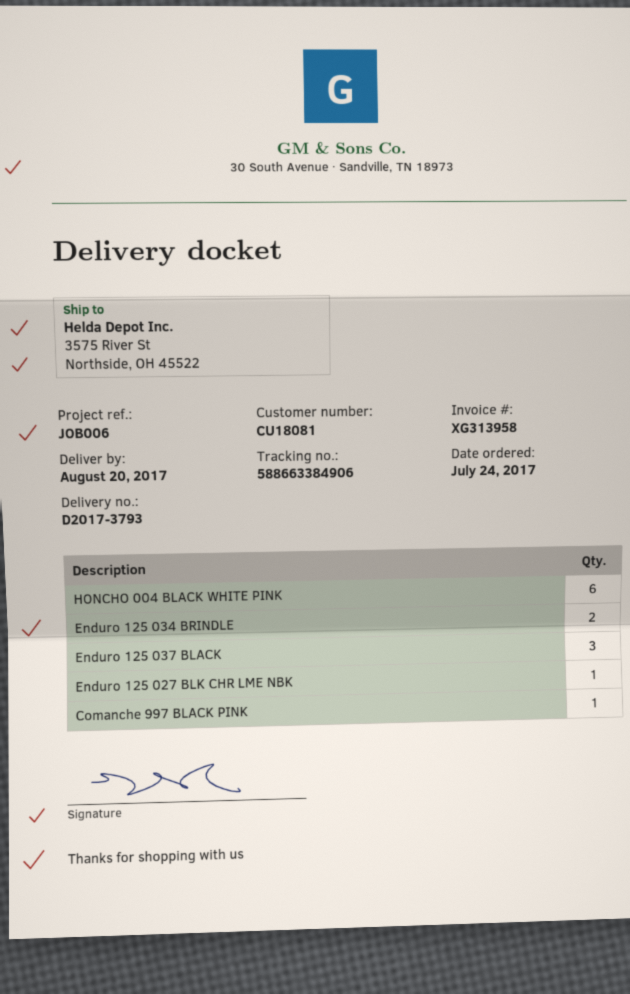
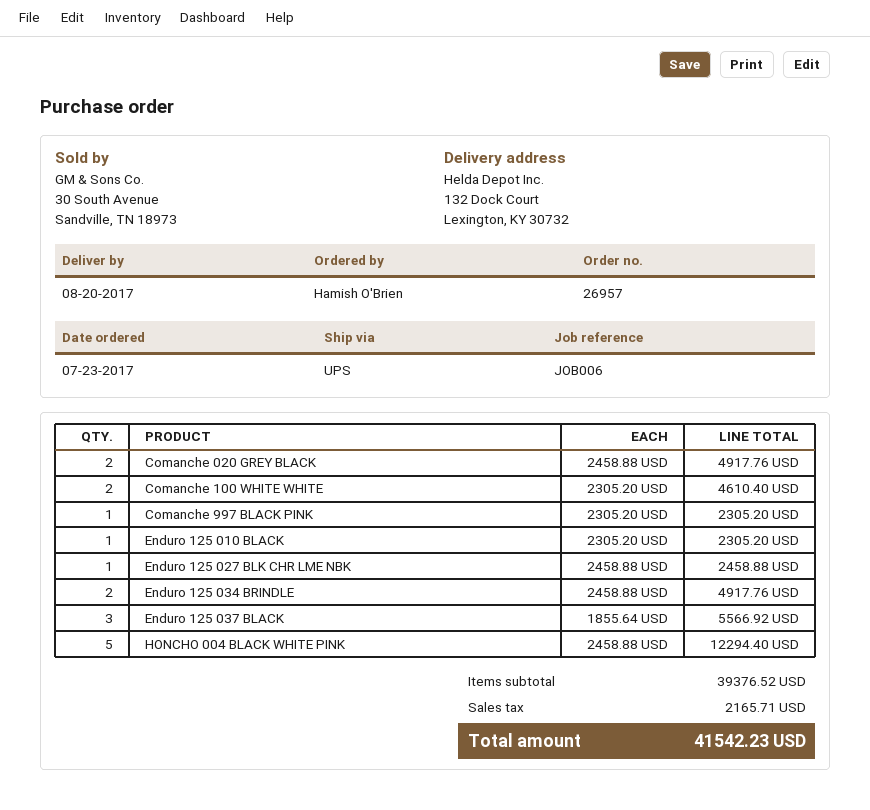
order date: 2017-07-24 -> 2017-07-23
ship to: 3575 River St, Northside, OH 45522 -> 132 Dock Court, Lexington, KY 30732
HONCHO 004 BLACK WHITE PINK: 6 -> 5
Comanche 020 GREY BLACK: none -> 2
Comanche 100 WHITE WHITE: none -> 2
Enduro 125 010 BLACK: none -> 1

